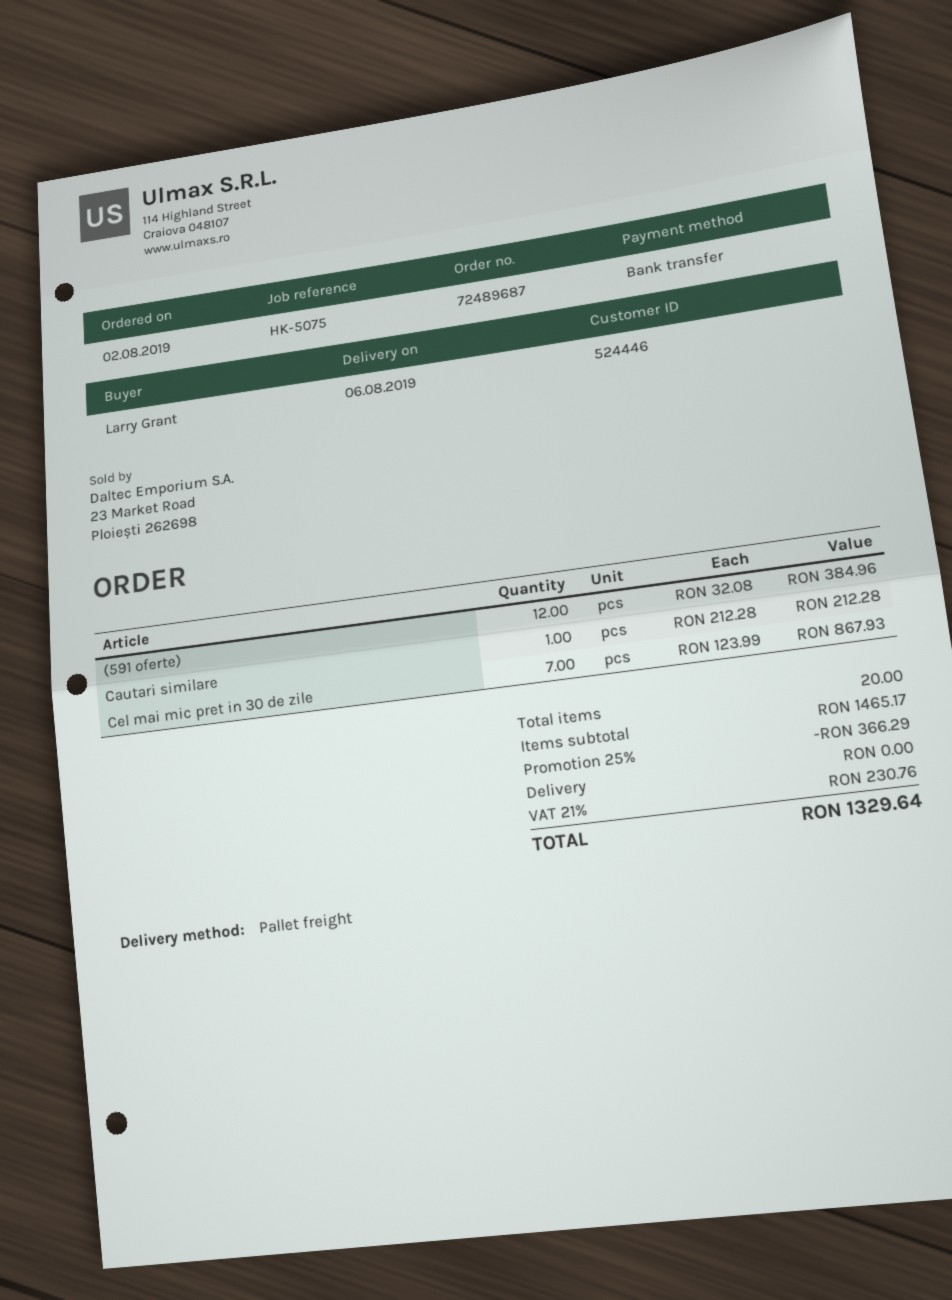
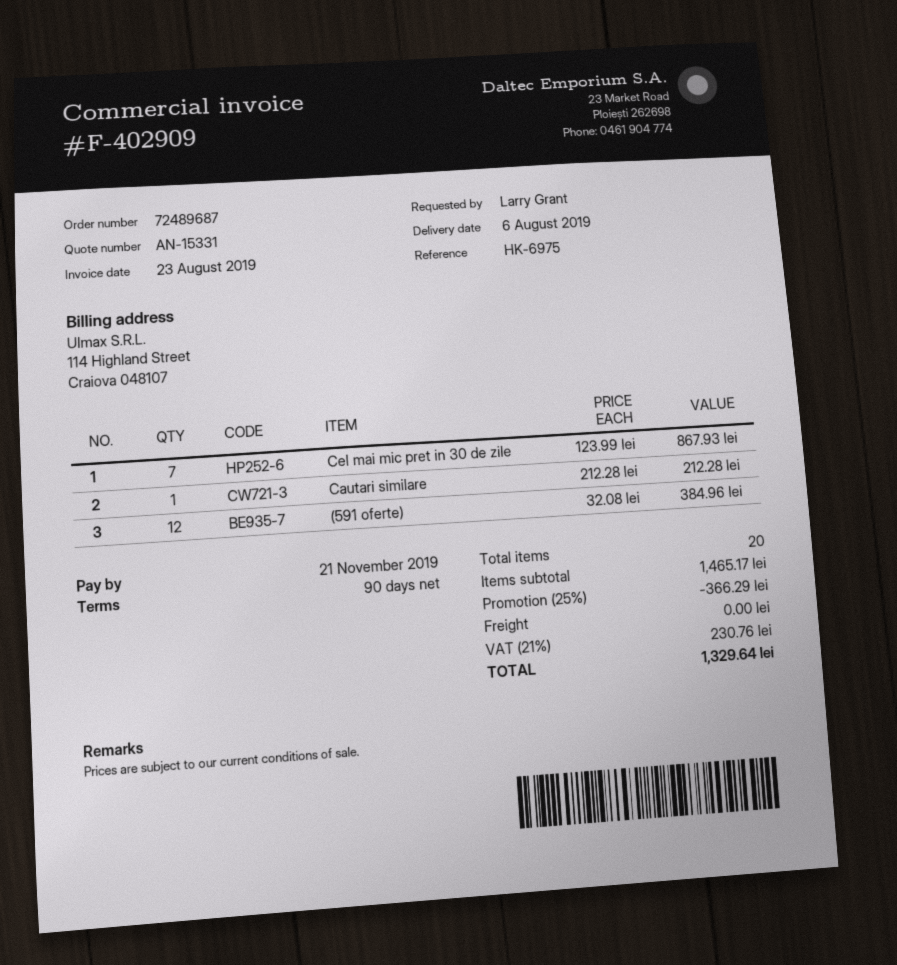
reference: HK-5075 -> HK-6975

